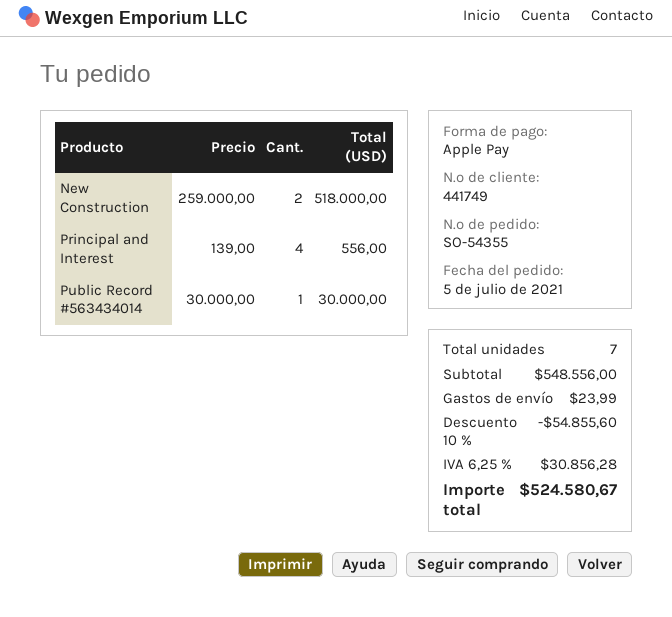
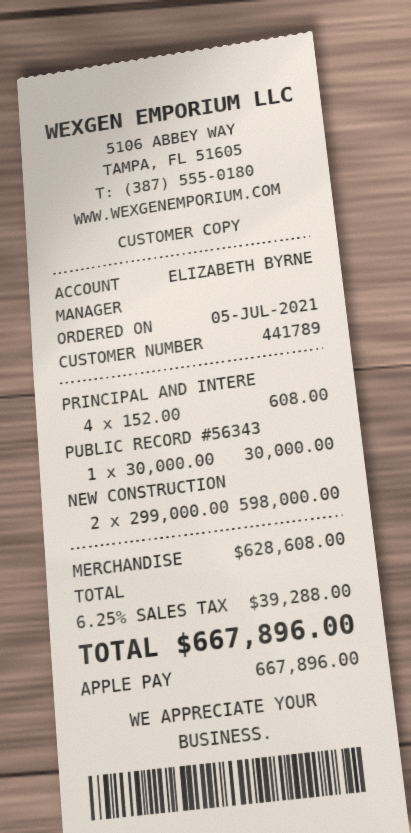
customer number: 441749 -> 441789
New Construction: 2 x 259000.00 = 518000.00 -> 2 x 299000.00 = 598000.00
Principal and Interest: 4 x 139.00 = 556.00 -> 4 x 152.00 = 608.00
subtotal: 548556.00 -> 628608.00
discount: 10% = 54855.60 -> none
shipping: 23.99 -> none
tax: 6.25% = 30856.28 -> 6.25% = 39288.00
total: 524580.67 -> 667896.00

